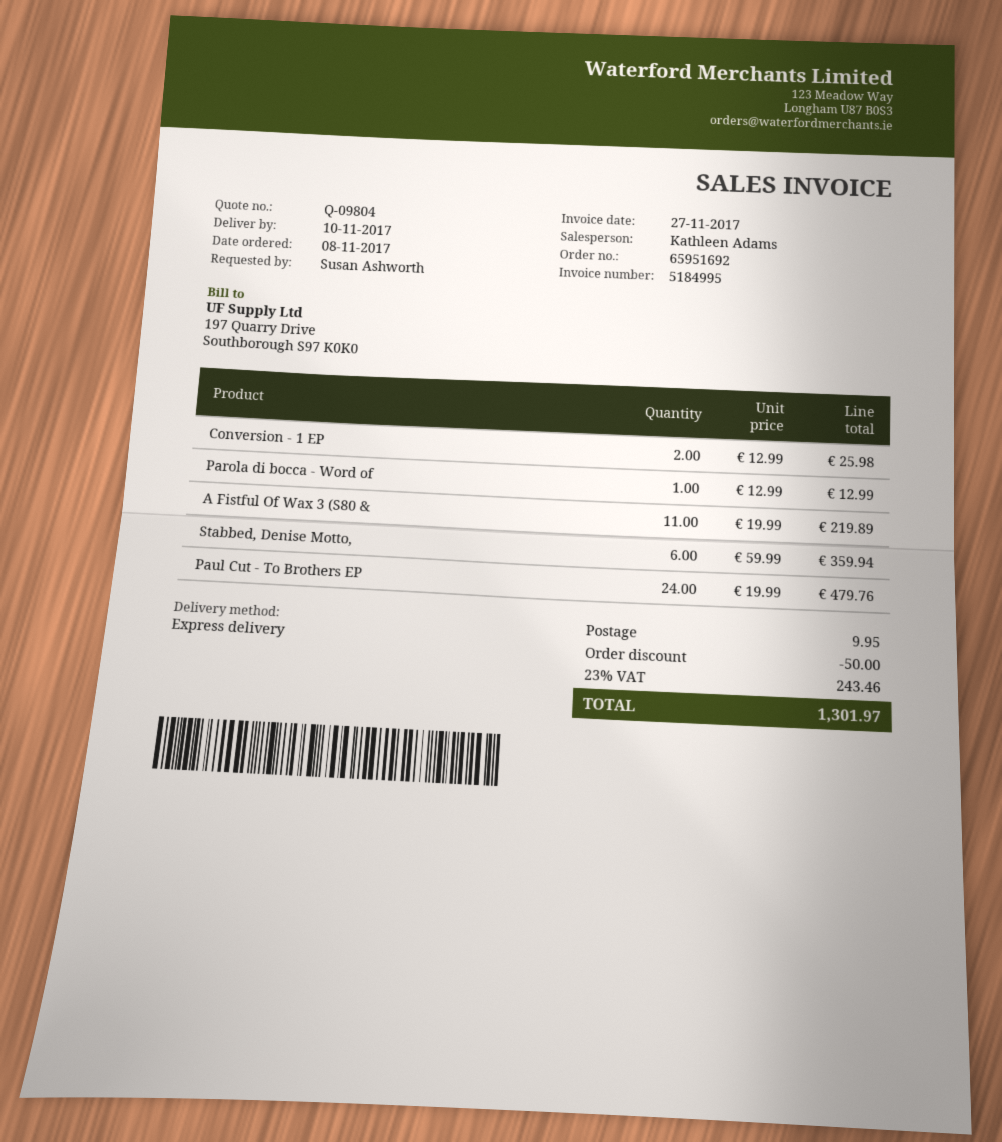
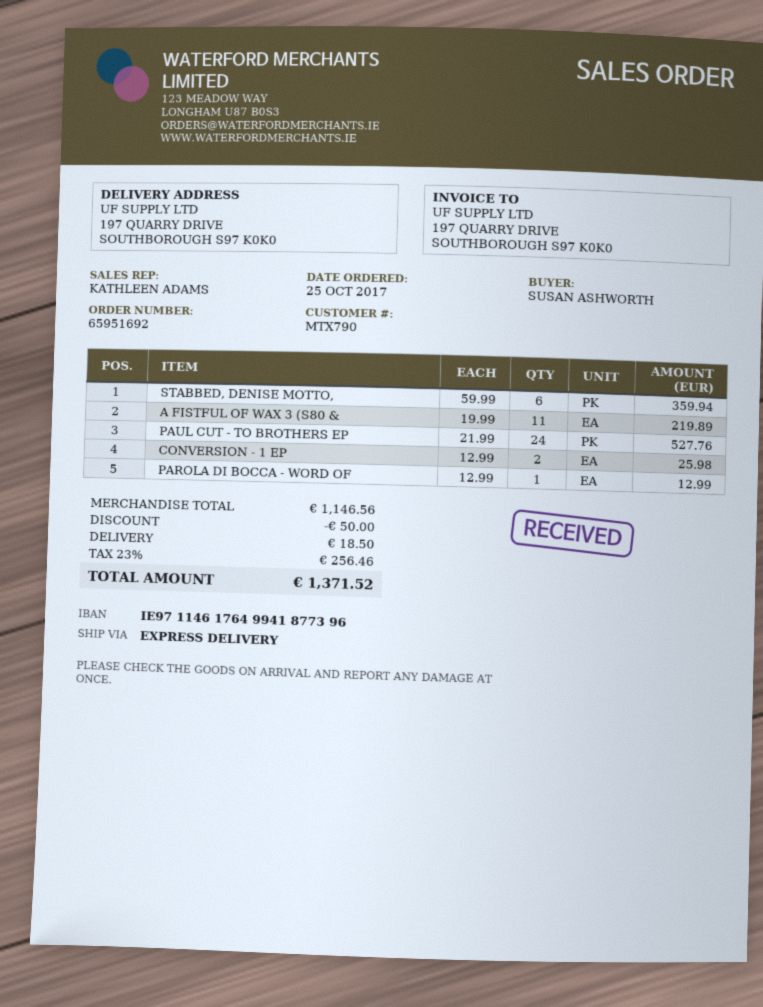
order date: 2017-11-08 -> 2017-10-25
Paul Cut - To Brothers EP: 24 x 19.99 = 479.76 -> 24 x 21.99 = 527.76
shipping: 9.95 -> 18.50
tax: 23% = 243.46 -> 23% = 256.46
total: 1301.97 -> 1371.52

